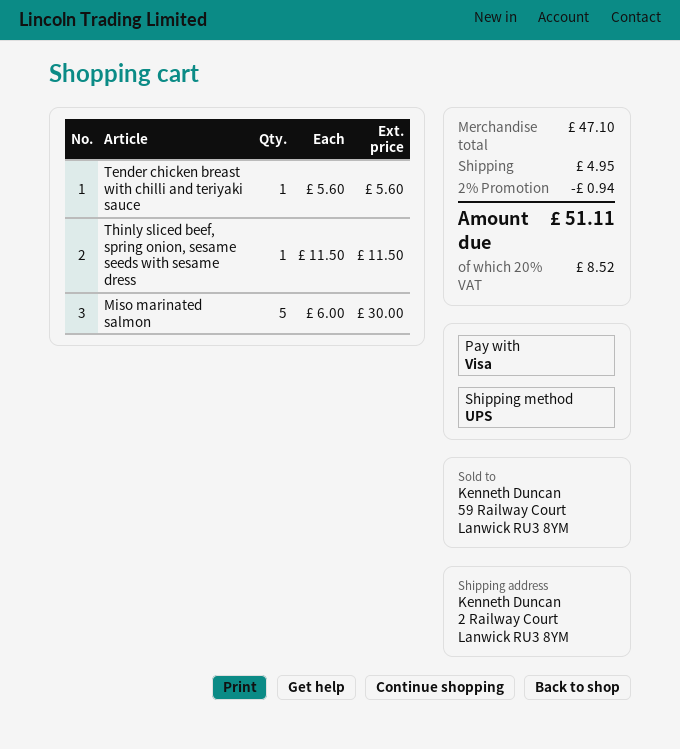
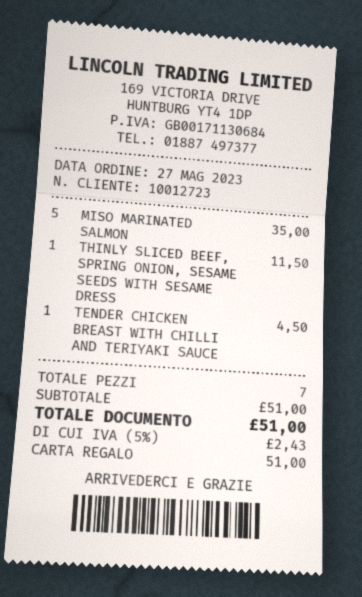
payment method: Visa -> gift card
Tender chicken breast with chilli and teriyaki sauce: 1 for 5.60 -> 1 for 4.50
Miso marinated salmon: 5 for 30.00 -> 5 for 35.00
subtotal: 47.10 -> 51.00
discount: 2% = 0.94 -> none
shipping: 4.95 -> none
tax: 20% = 8.52 -> 5% = 2.43
total: 51.11 -> 51.00

